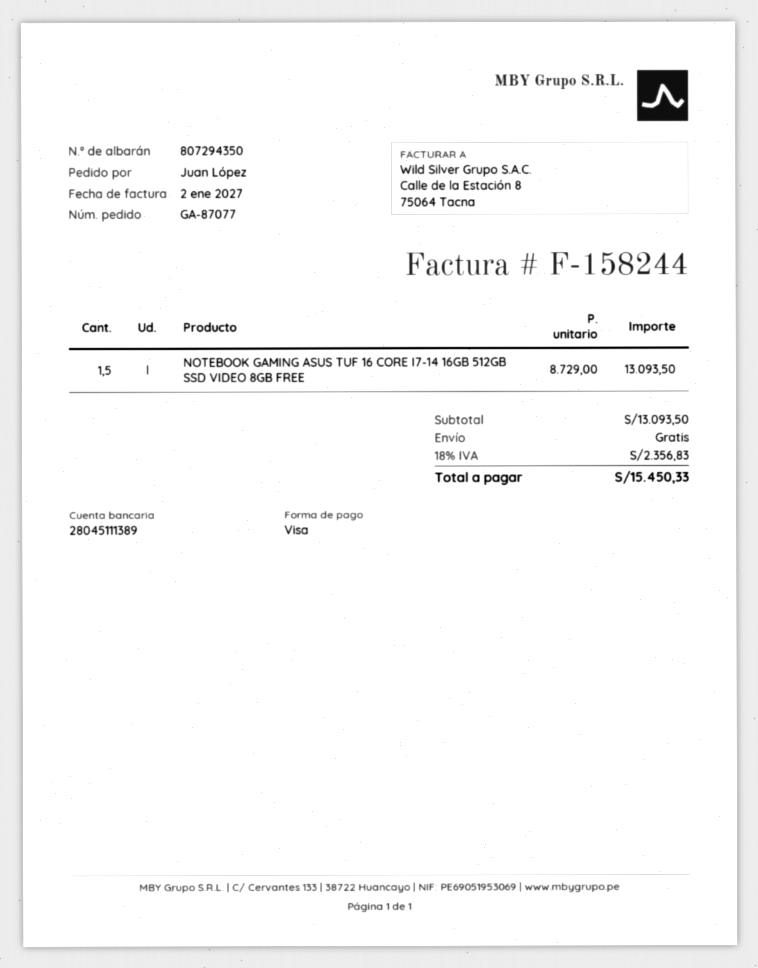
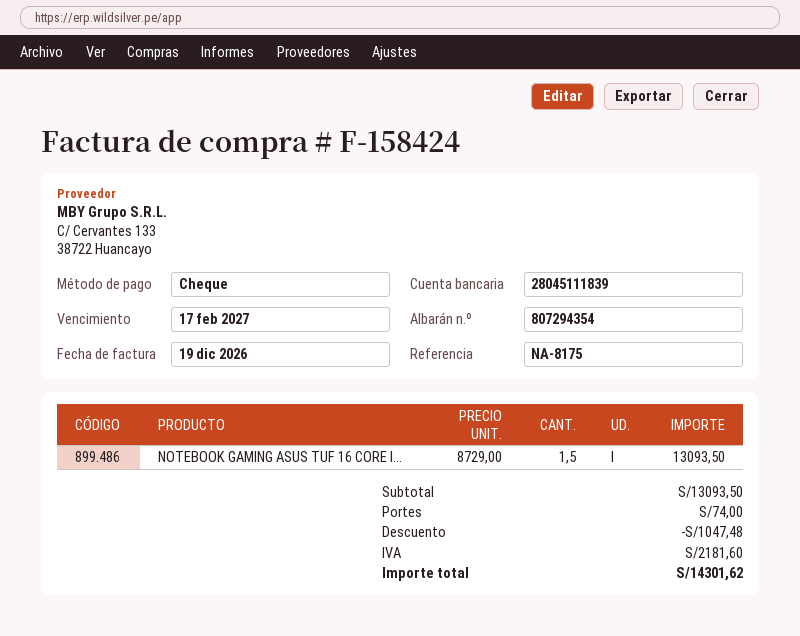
delivery note number: 807294350 -> 807294354
invoice number: F-158244 -> F-158424
invoice date: 2027-01-02 -> 2026-12-19
payment method: Visa -> cheque
bank account: 28045111389 -> 28045111839
discount: none -> 1047.48
shipping: 0.00 -> 74.00
tax: 2356.83 -> 2181.60
total: 15450.33 -> 14301.62

